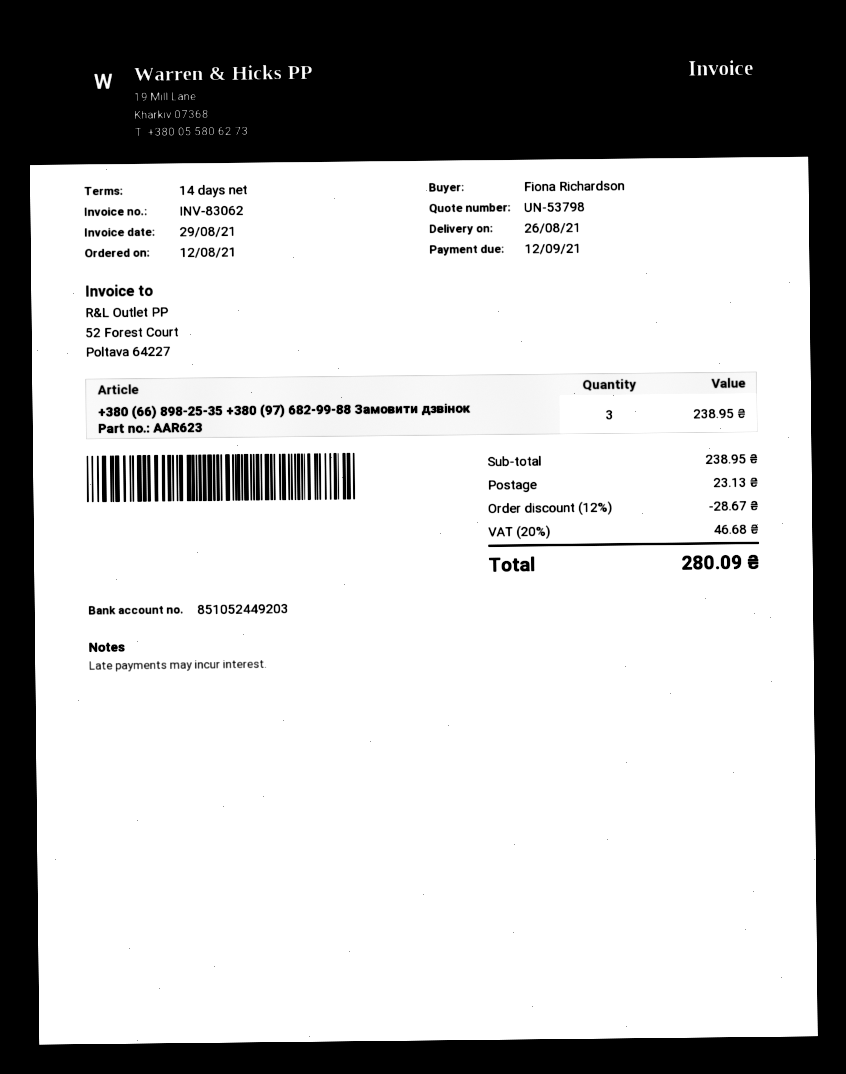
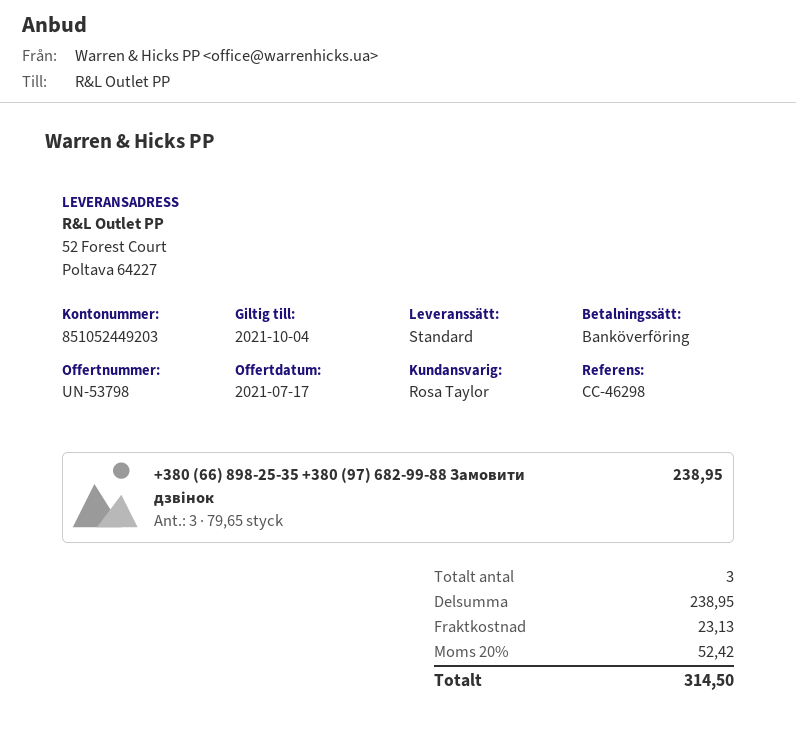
discount: 12% = 28.67 -> none
tax: 20% = 46.68 -> 20% = 52.42
total: 280.09 -> 314.50

